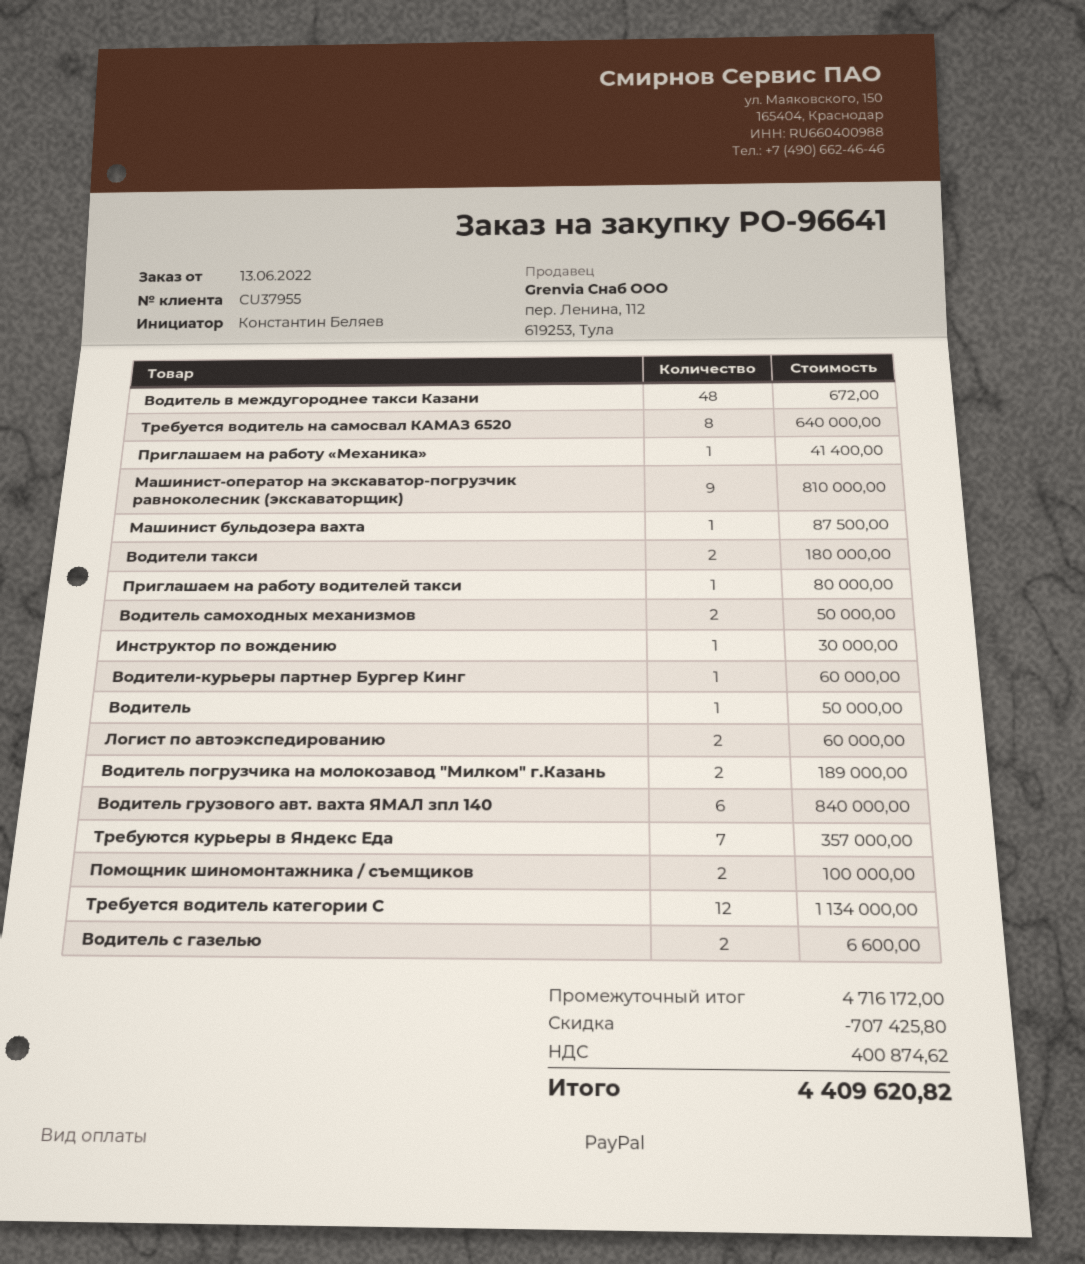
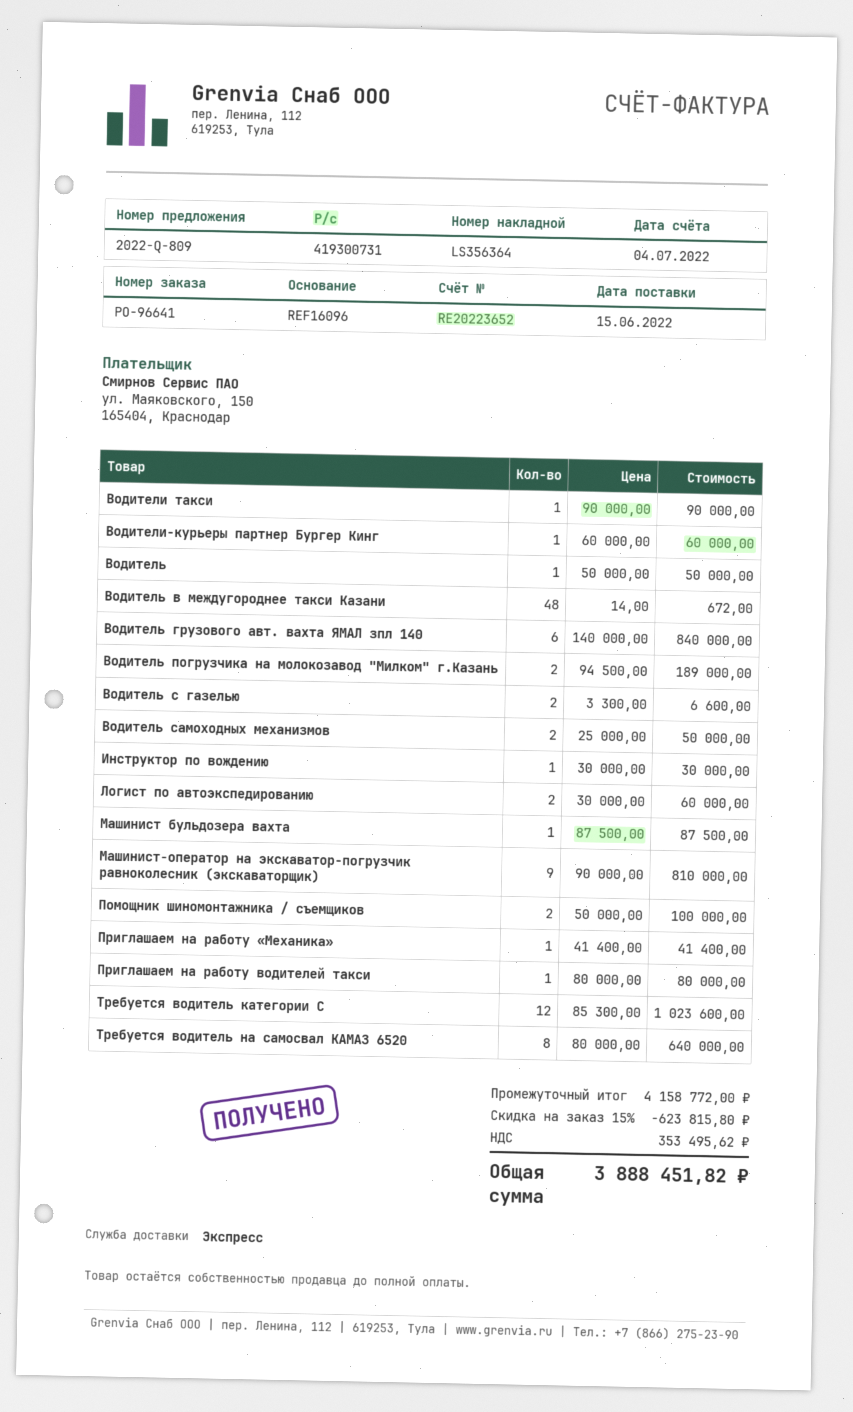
Водители такси: 2 for 180000.00 -> 1 for 90000.00
Требуются курьеры в Яндекс Еда: 7 for 357000.00 -> none
Требуется водитель категории С: 12 for 1134000.00 -> 12 for 1023600.00
subtotal: 4716172.00 -> 4158772.00
discount: 707425.80 -> 623815.80
tax: 400874.62 -> 353495.62
total: 4409620.82 -> 3888451.82

